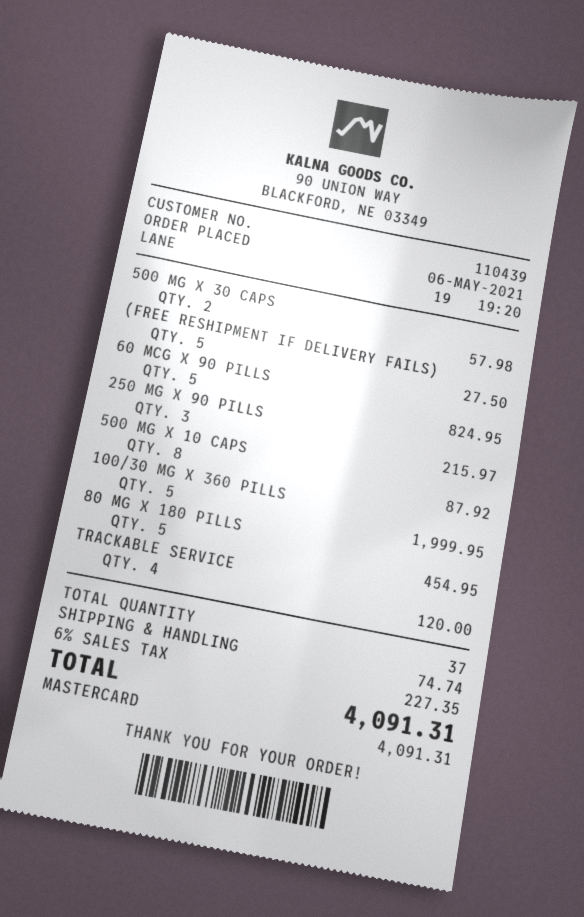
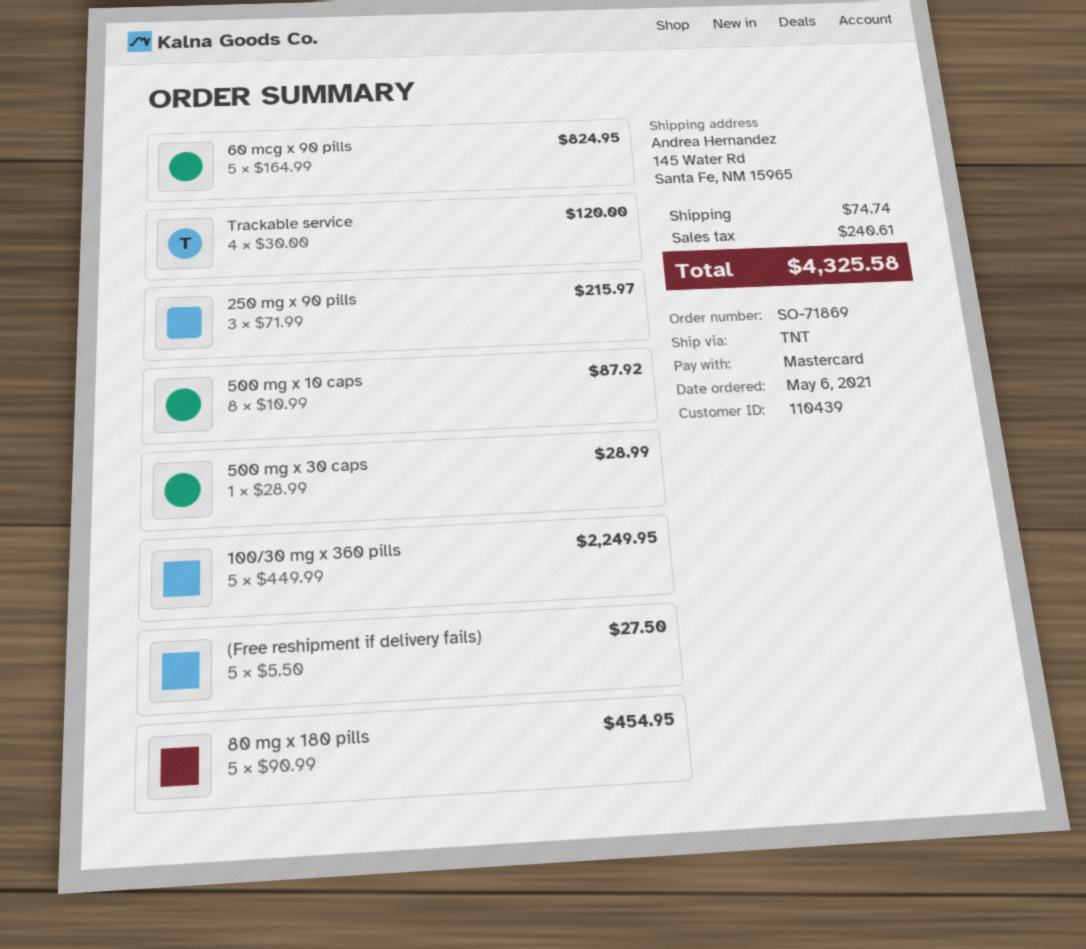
500 MG X 30 CAPS: 2 for 57.98 -> 1 for 28.99
100/30 MG X 360 PILLS: 5 for 1999.95 -> 5 for 2249.95
tax: 227.35 -> 240.61
total: 4091.31 -> 4325.58

